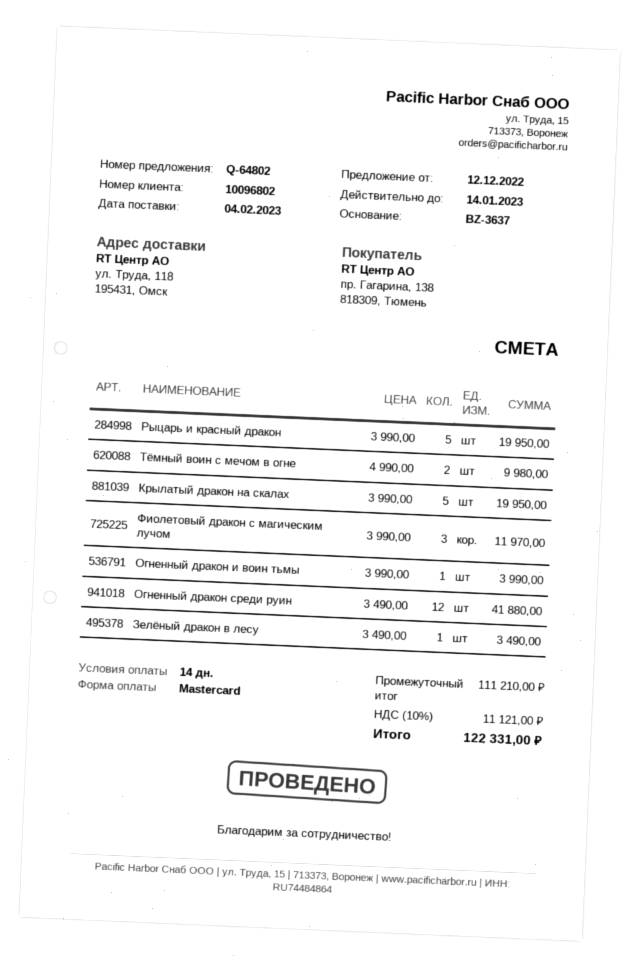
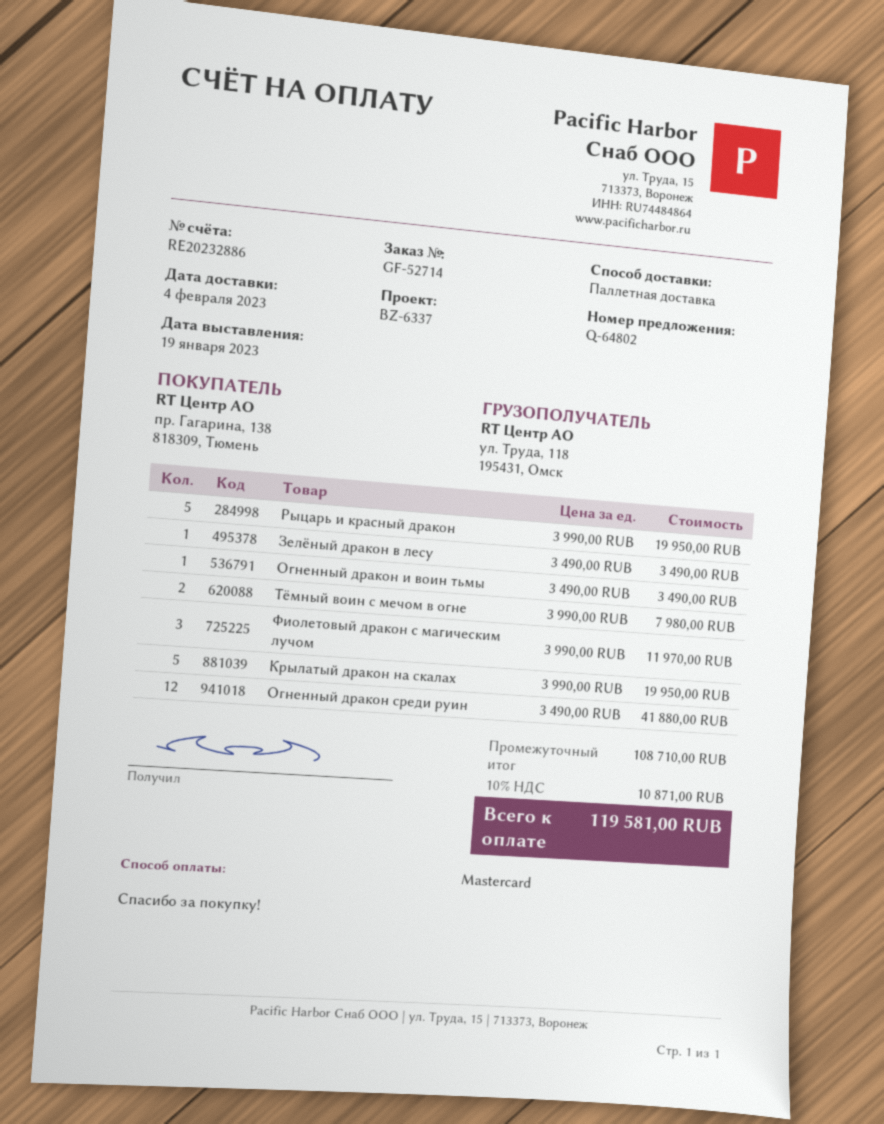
reference: BZ-3637 -> BZ-6337
Тёмный воин с мечом в огне: 2 x 4990.00 = 9980.00 -> 2 x 3990.00 = 7980.00
Огненный дракон и воин тьмы: 1 x 3990.00 = 3990.00 -> 1 x 3490.00 = 3490.00
subtotal: 111210.00 -> 108710.00
tax: 10% = 11121.00 -> 10% = 10871.00
total: 122331.00 -> 119581.00

